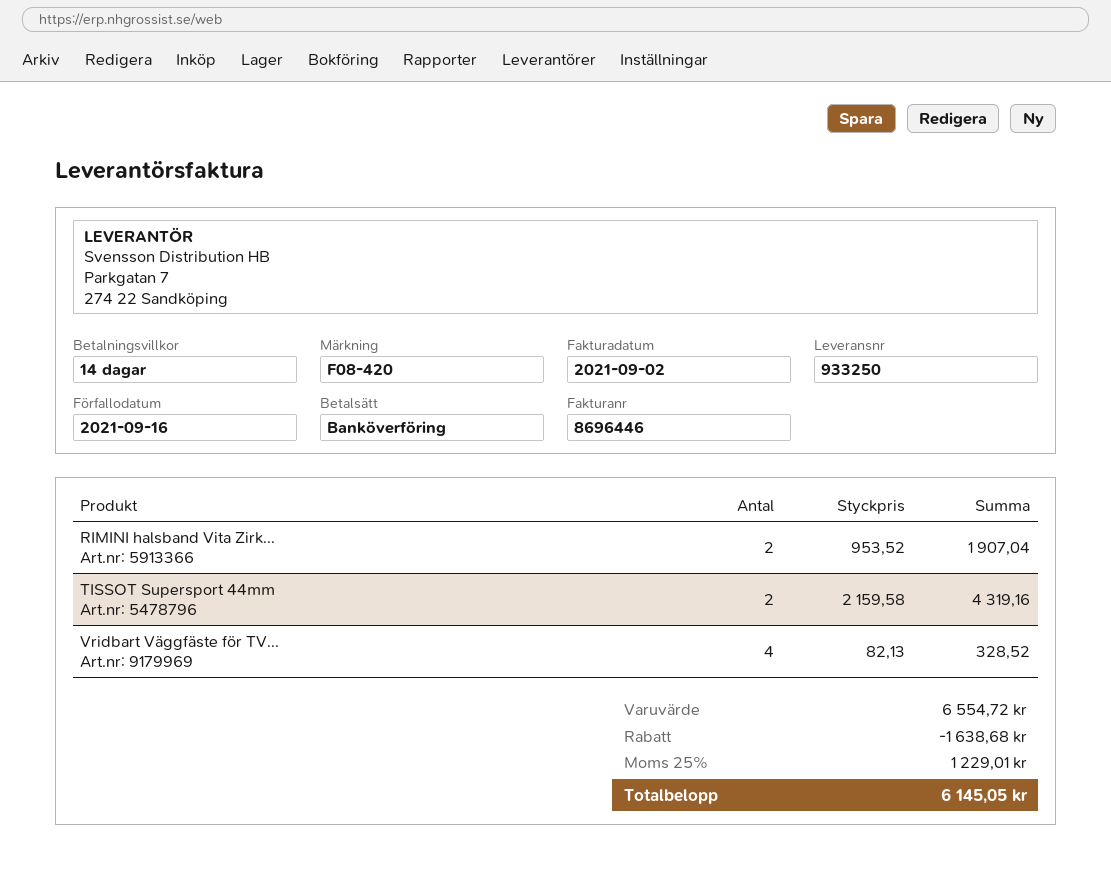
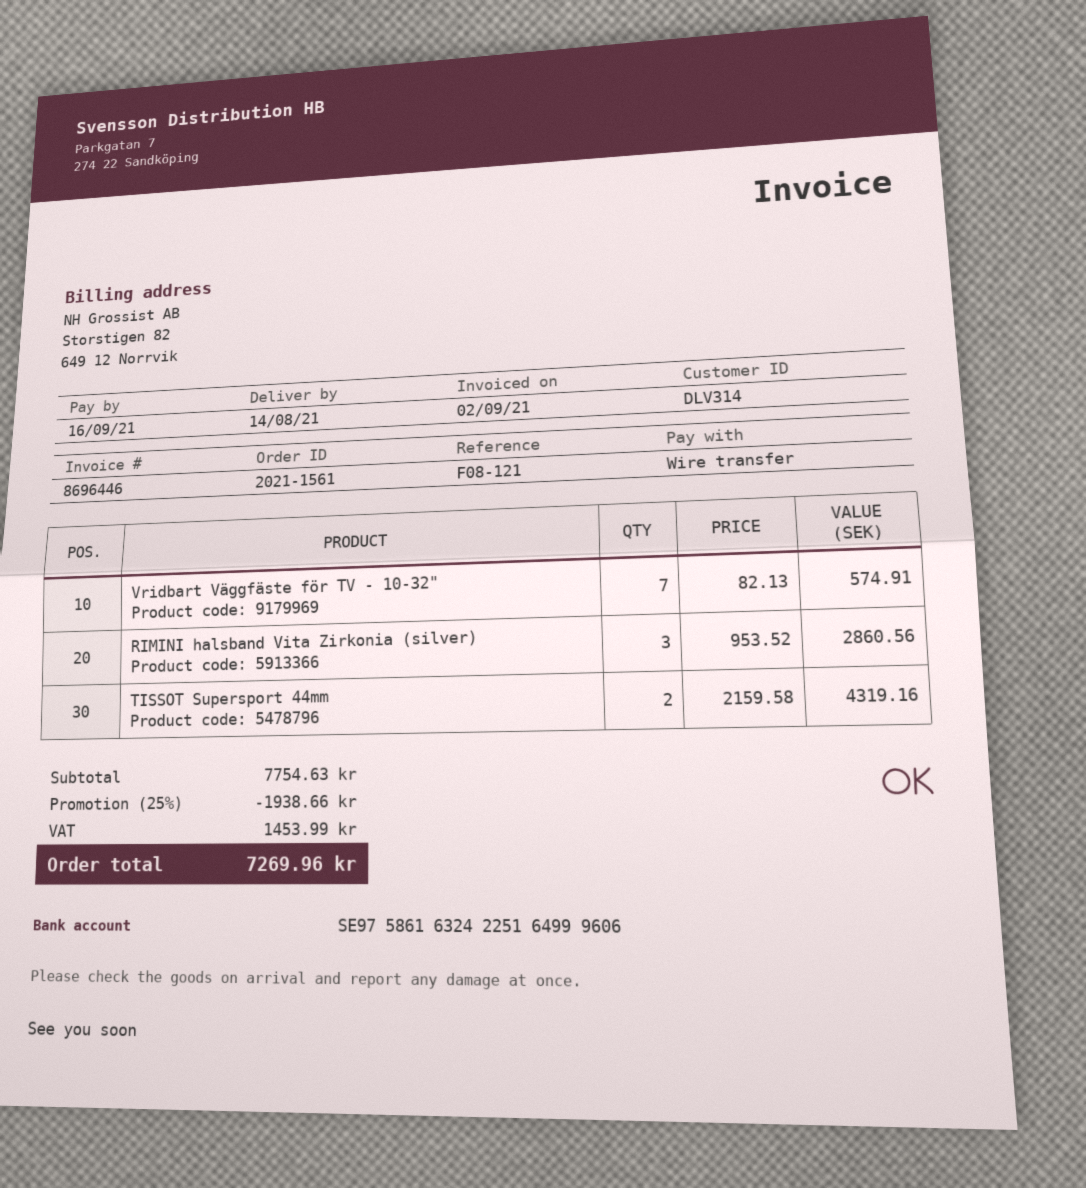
reference: F08-420 -> F08-121
RIMINI halsband Vita Zirk...: 2 x 953.52 = 1907.04 -> 3 x 953.52 = 2860.56
Vridbart Väggfäste för TV...: 4 x 82.13 = 328.52 -> 7 x 82.13 = 574.91
subtotal: 6554.72 -> 7754.63
discount: 1638.68 -> 1938.66
tax: 1229.01 -> 1453.99
total: 6145.05 -> 7269.96

